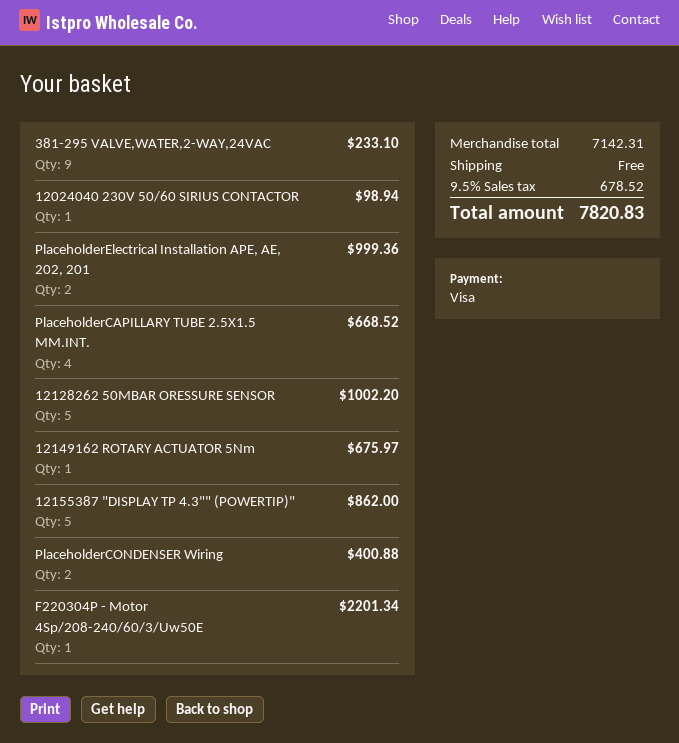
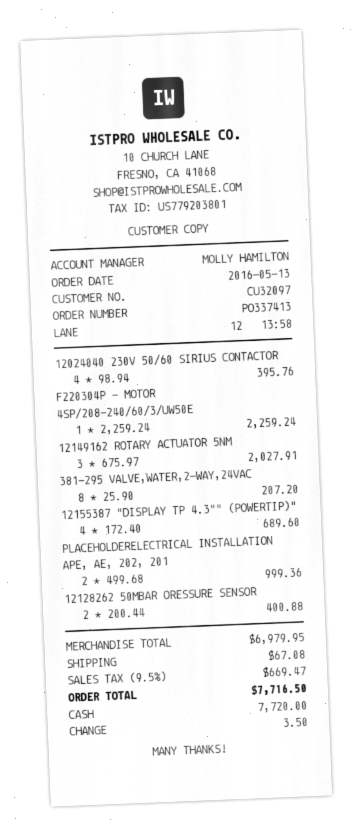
payment method: Visa -> cash
381-295 VALVE,WATER,2-WAY,24VAC: 9 for 233.10 -> 8 for 207.20
12024040 230V 50/60 SIRIUS CONTACTOR: 1 for 98.94 -> 4 for 395.76
PlaceholderCAPILLARY TUBE 2.5X1.5 MM.INT.: 4 for 668.52 -> none
12128262 50MBAR ORESSURE SENSOR: 5 for 1002.20 -> 2 for 400.88
12149162 ROTARY ACTUATOR 5Nm: 1 for 675.97 -> 3 for 2027.91
12155387 "DISPLAY TP 4.3"" (POWERTIP)": 5 for 862.00 -> 4 for 689.60
PlaceholderCONDENSER Wiring: 2 for 400.88 -> none
F220304P - Motor 4Sp/208-240/60/3/Uw50E: 1 for 2201.34 -> 1 for 2259.24
subtotal: 7142.31 -> 6979.95
shipping: 0.00 -> 67.08
tax: 9.5% = 678.52 -> 9.5% = 669.47
total: 7820.83 -> 7716.50

